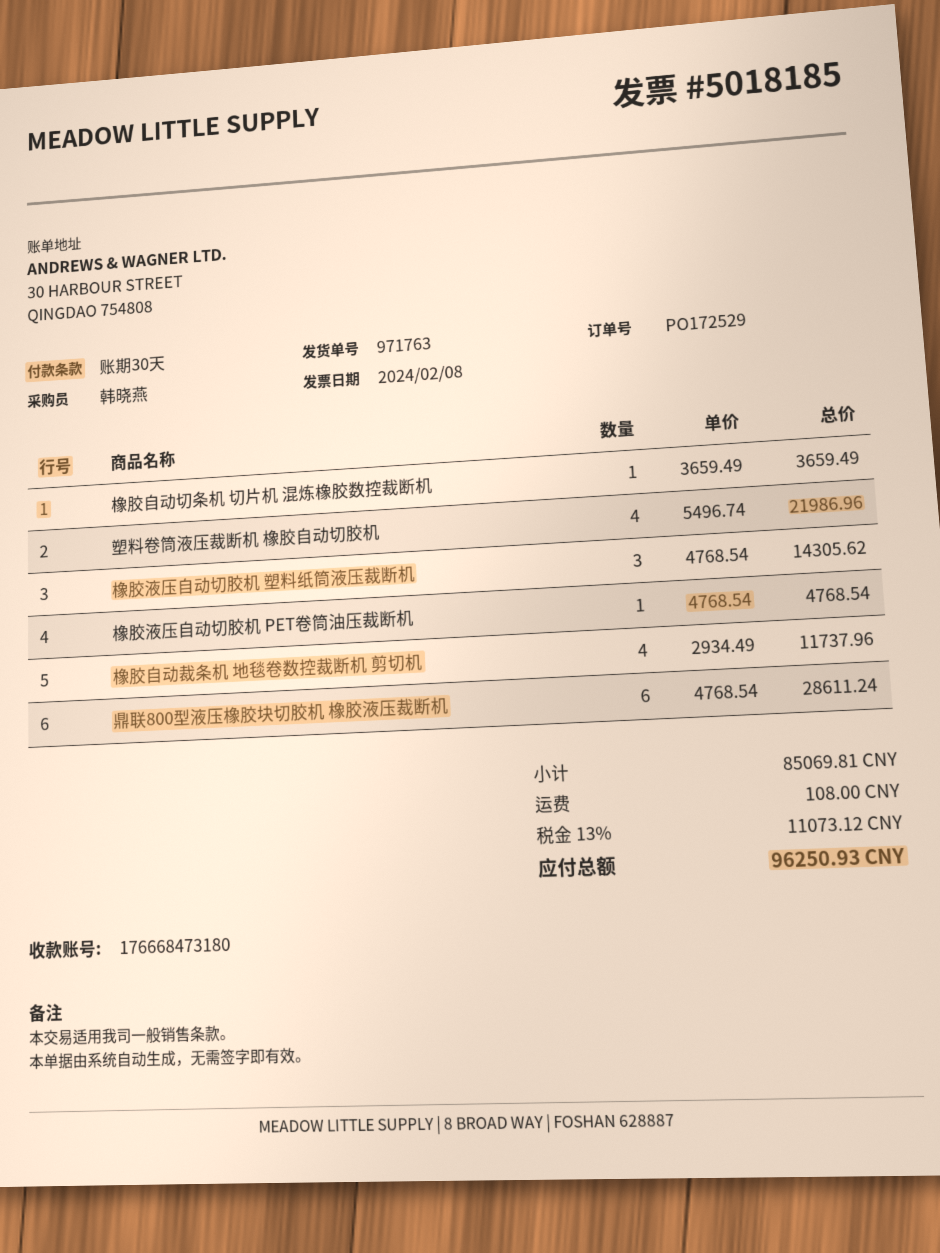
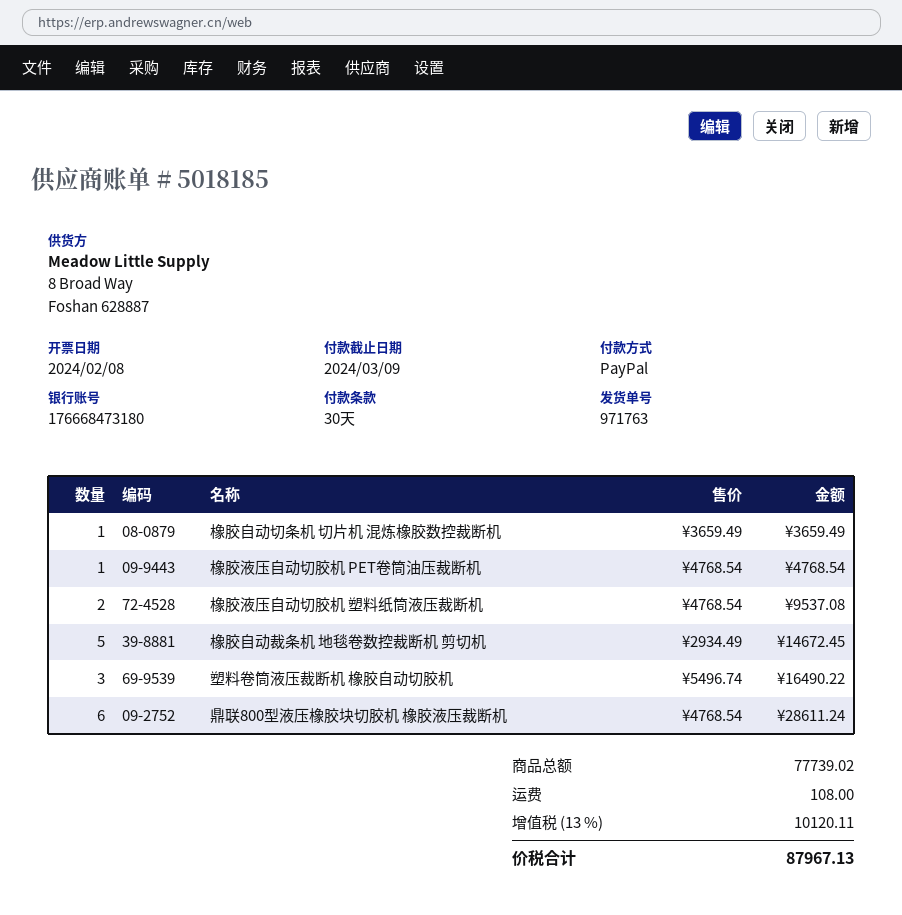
塑料卷筒液压裁断机 橡胶自动切胶机: 4 x 5496.74 = 21986.96 -> 3 x 5496.74 = 16490.22
橡胶液压自动切胶机 塑料纸筒液压裁断机: 3 x 4768.54 = 14305.62 -> 2 x 4768.54 = 9537.08
橡胶自动裁条机 地毯卷数控裁断机 剪切机: 4 x 2934.49 = 11737.96 -> 5 x 2934.49 = 14672.45
subtotal: 85069.81 -> 77739.02
tax: 13% = 11073.12 -> 13% = 10120.11
total: 96250.93 -> 87967.13

